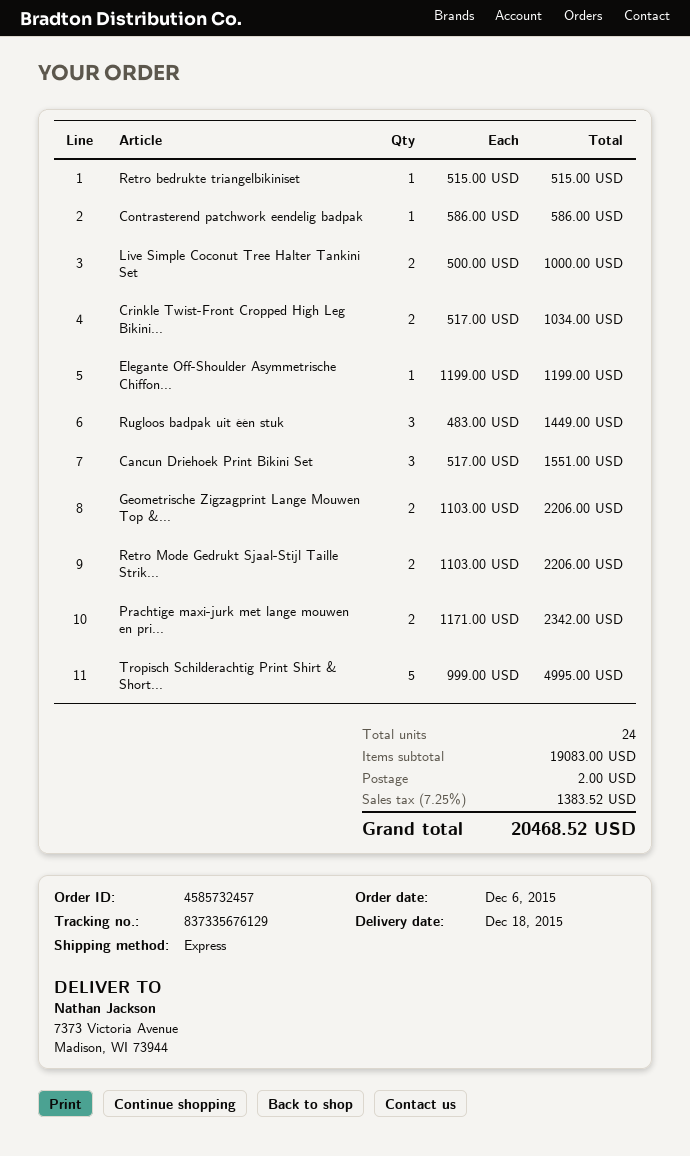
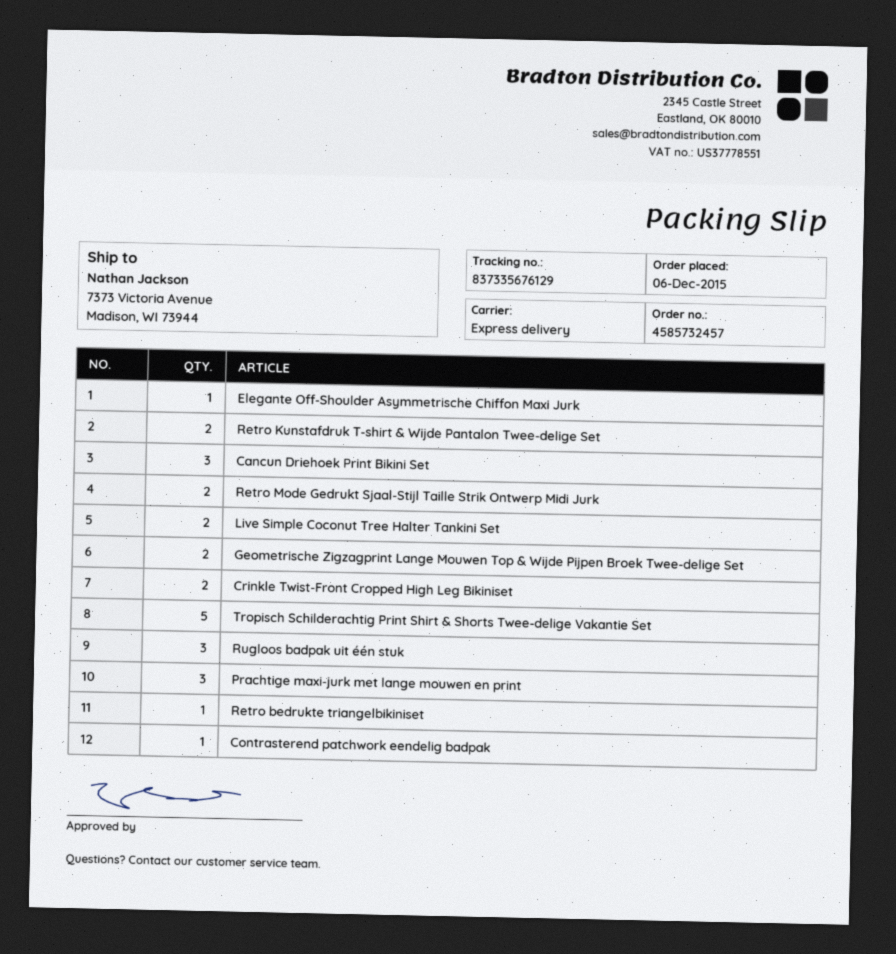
Prachtige maxi-jurk met lange mouwen en pri...: 2 -> 3
Retro Kunstafdruk T-shirt & Wijde Pantalon Twee-delige Set: none -> 2

